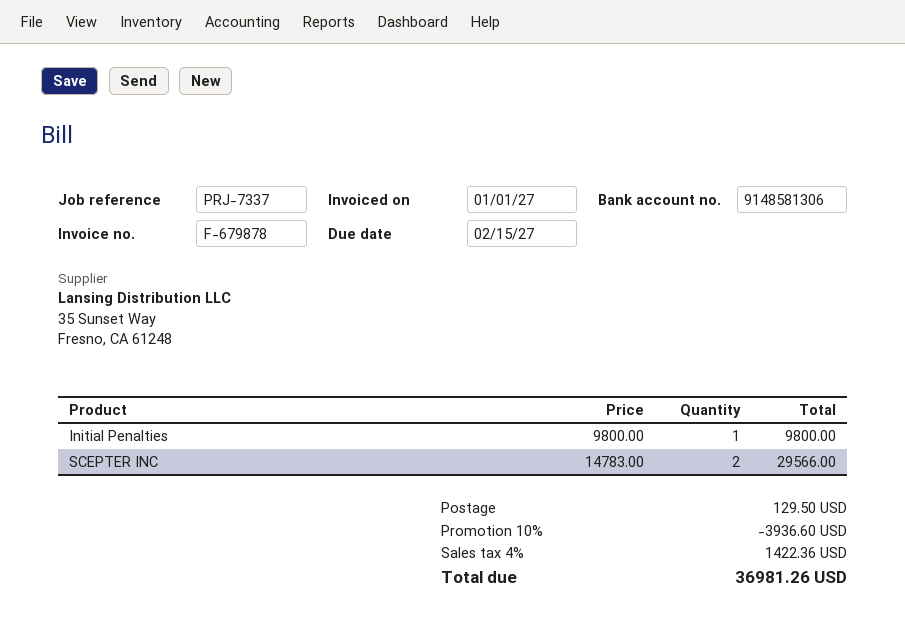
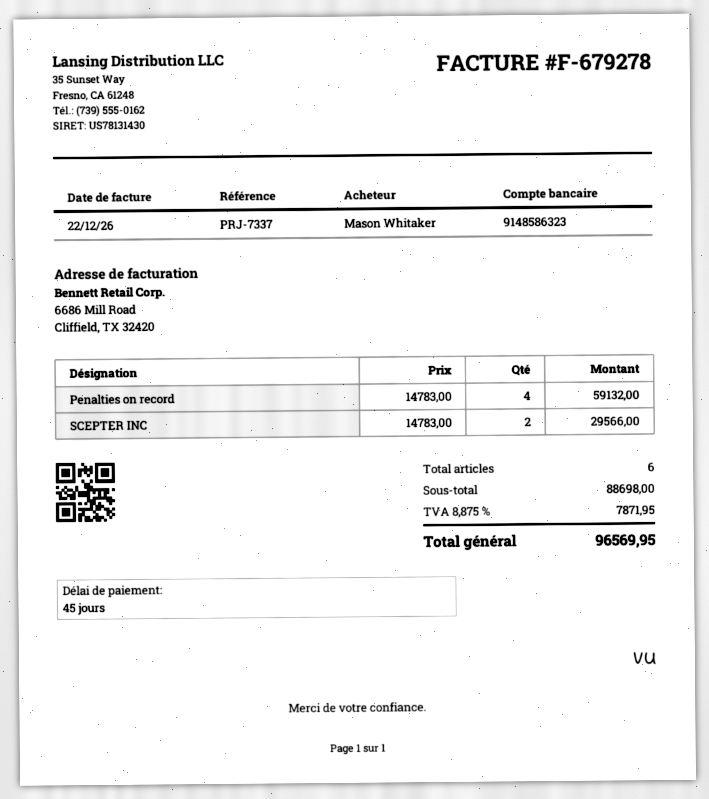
invoice number: F-679878 -> F-679278
invoice date: 2027-01-01 -> 2026-12-22
bank account: 9148581306 -> 9148586323
Initial Penalties: 1 x 9800.00 = 9800.00 -> none
Penalties on record: none -> 4 x 14783.00 = 59132.00
discount: 10% = 3936.60 -> none
shipping: 129.50 -> none
tax: 4% = 1422.36 -> 8.875% = 7871.95
total: 36981.26 -> 96569.95

